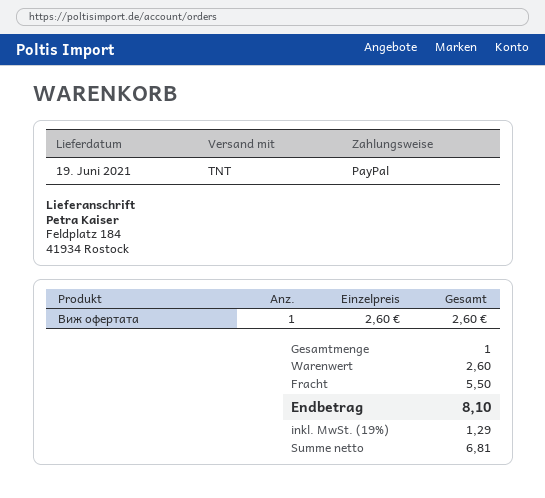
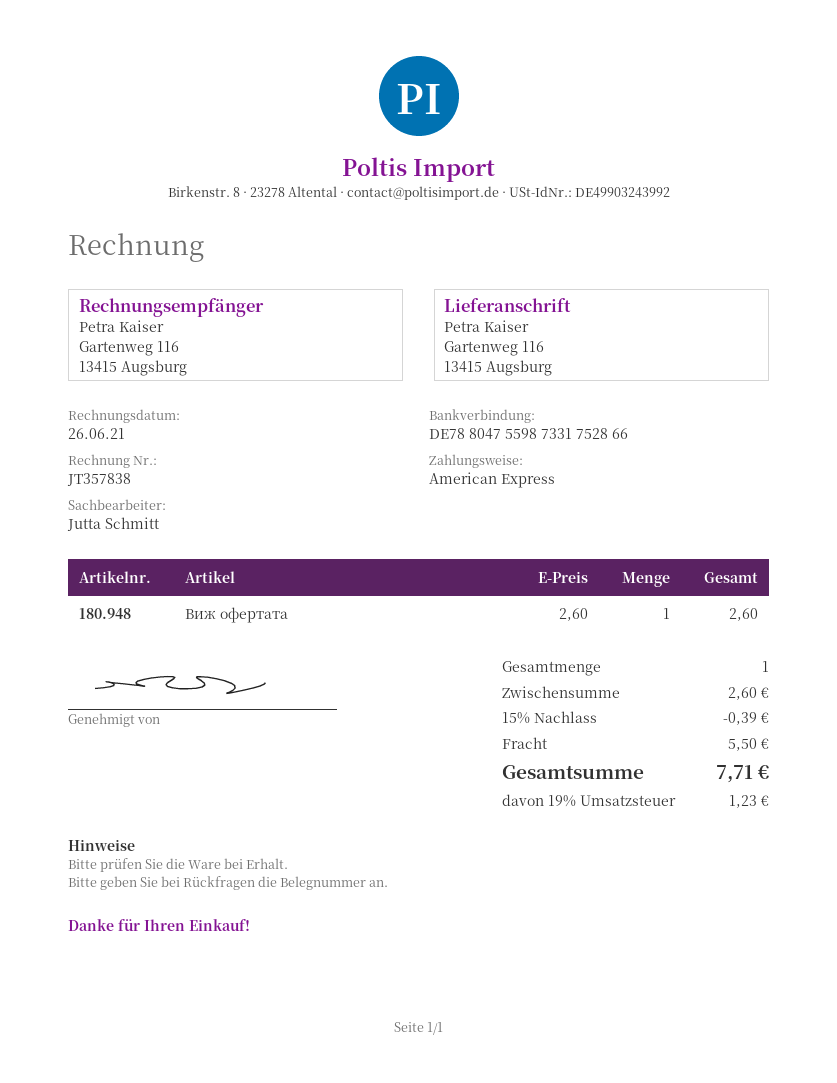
payment method: PayPal -> American Express
ship to: Feldplatz 184, 41934 Rostock -> Gartenweg 116, 13415 Augsburg
discount: none -> 15% = 0.39
tax: 19% = 1.29 -> 19% = 1.23
total: 8.10 -> 7.71

